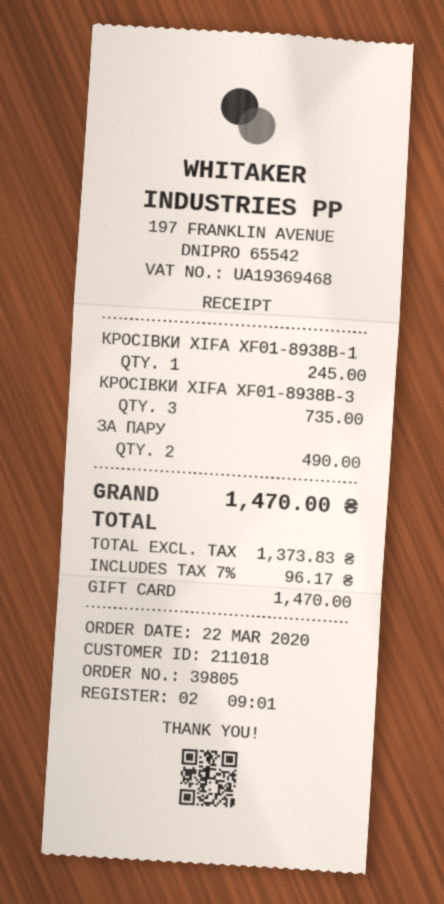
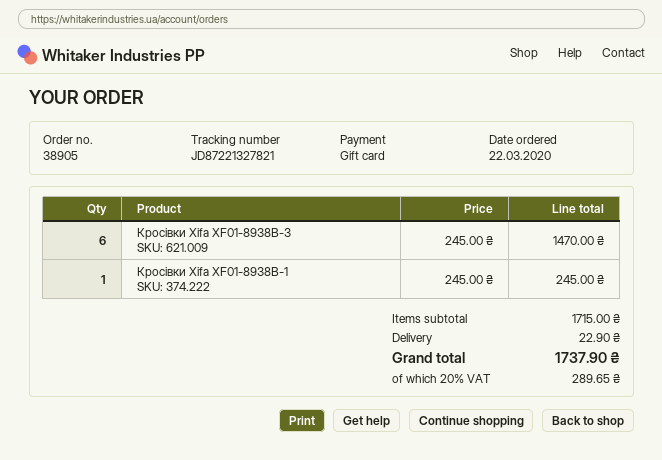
order number: 39805 -> 38905
КРОСІВКИ XIFA XF01-8938B-3: 3 for 735.00 -> 6 for 1470.00
ЗА ПАРУ: 2 for 490.00 -> none
shipping: none -> 22.90
tax: 7% = 96.17 -> 20% = 289.65
total: 1470.00 -> 1737.90

